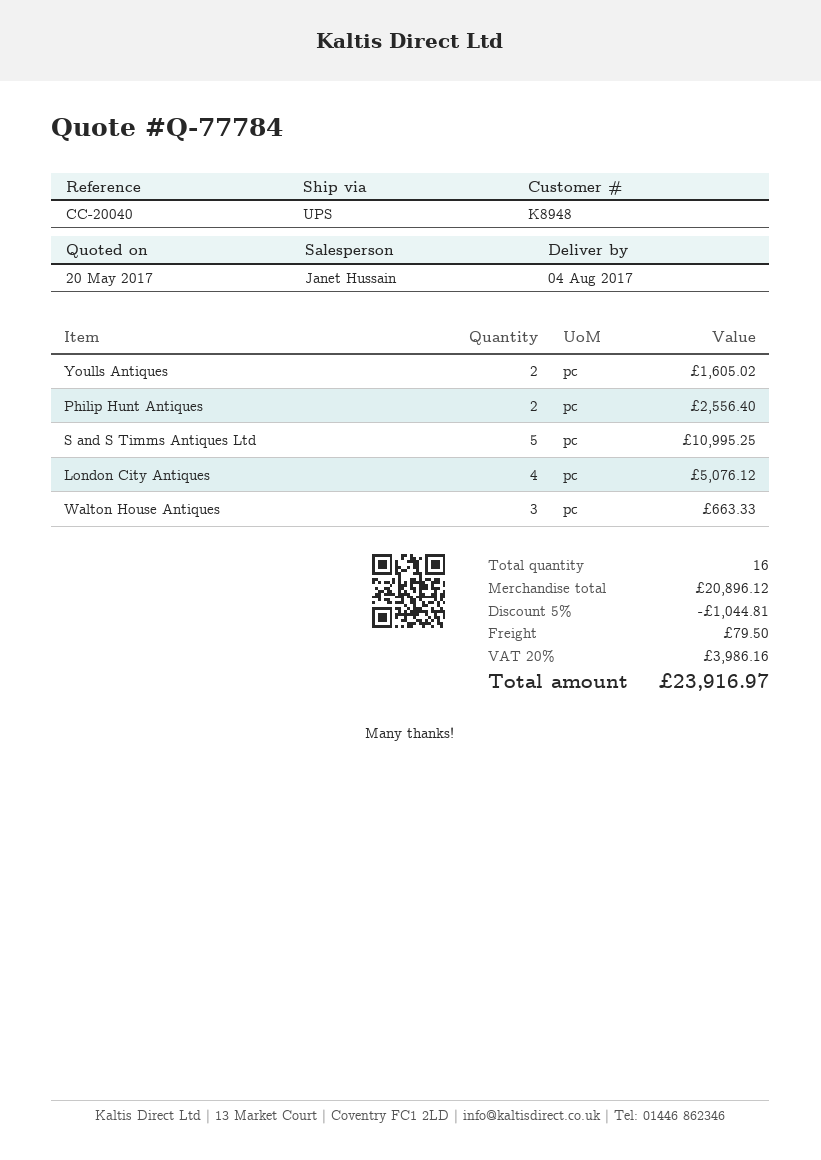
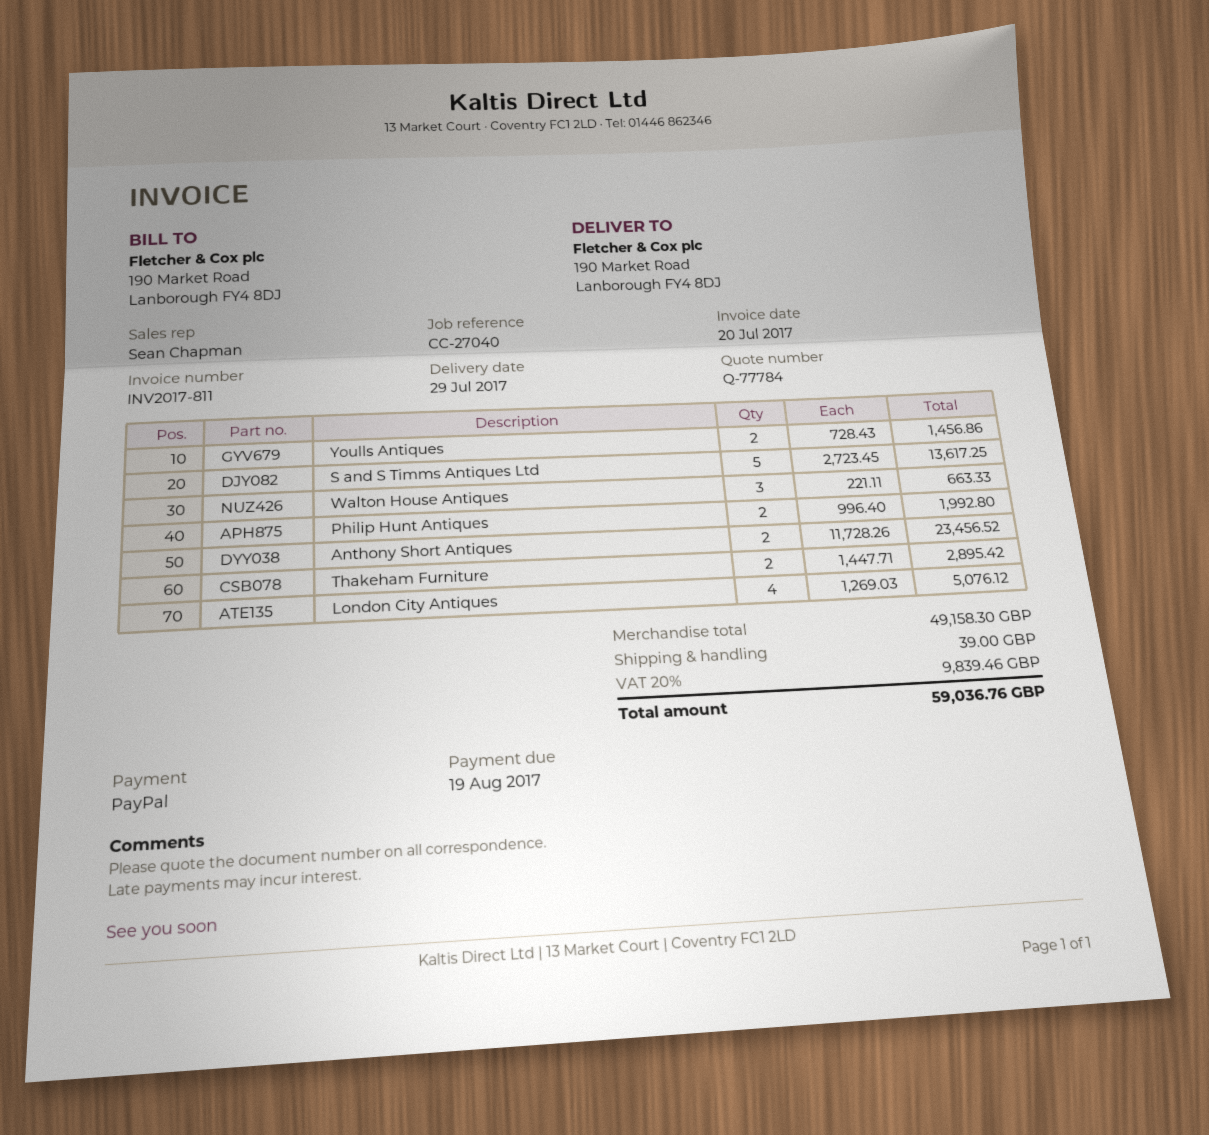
delivery date: 2017-08-04 -> 2017-07-29
reference: CC-20040 -> CC-27040
sales rep: Janet Hussain -> Sean Chapman
Youlls Antiques: 2 for 1605.02 -> 2 for 1456.86
Philip Hunt Antiques: 2 for 2556.40 -> 2 for 1992.80
S and S Timms Antiques Ltd: 5 for 10995.25 -> 5 for 13617.25
Anthony Short Antiques: none -> 2 for 23456.52
Thakeham Furniture: none -> 2 for 2895.42
subtotal: 20896.12 -> 49158.30
discount: 5% = 1044.81 -> none
shipping: 79.50 -> 39.00
tax: 20% = 3986.16 -> 20% = 9839.46
total: 23916.97 -> 59036.76

